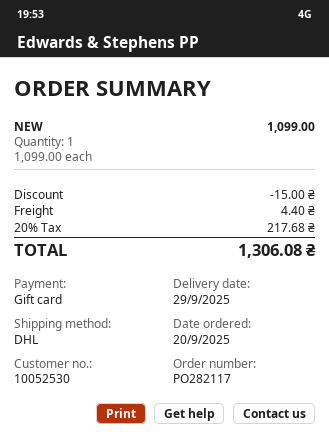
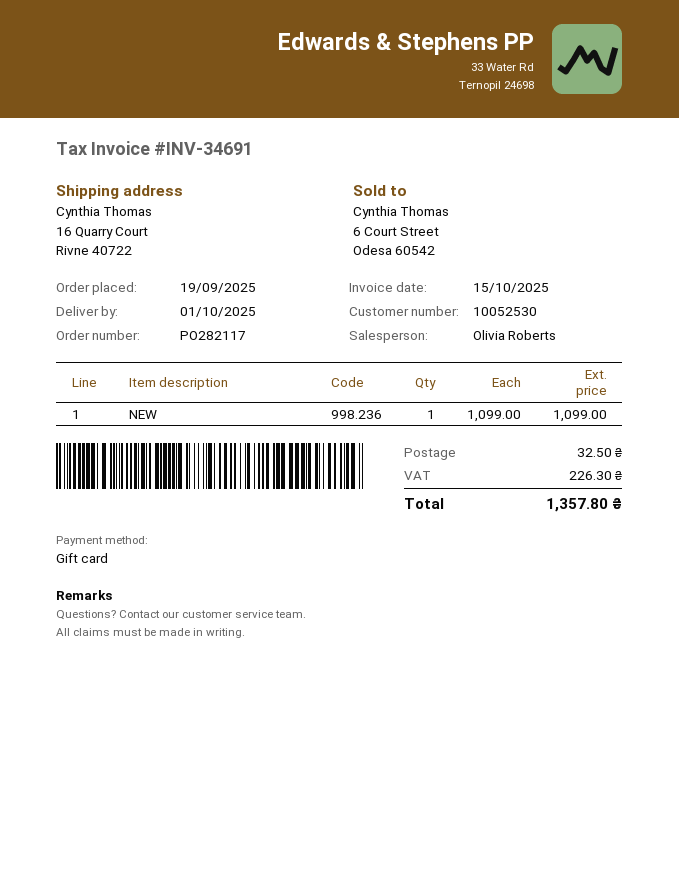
order date: 2025-09-20 -> 2025-09-19
delivery date: 2025-09-29 -> 2025-10-01
discount: 15.00 -> none
shipping: 4.40 -> 32.50
tax: 217.68 -> 226.30
total: 1306.08 -> 1357.80

